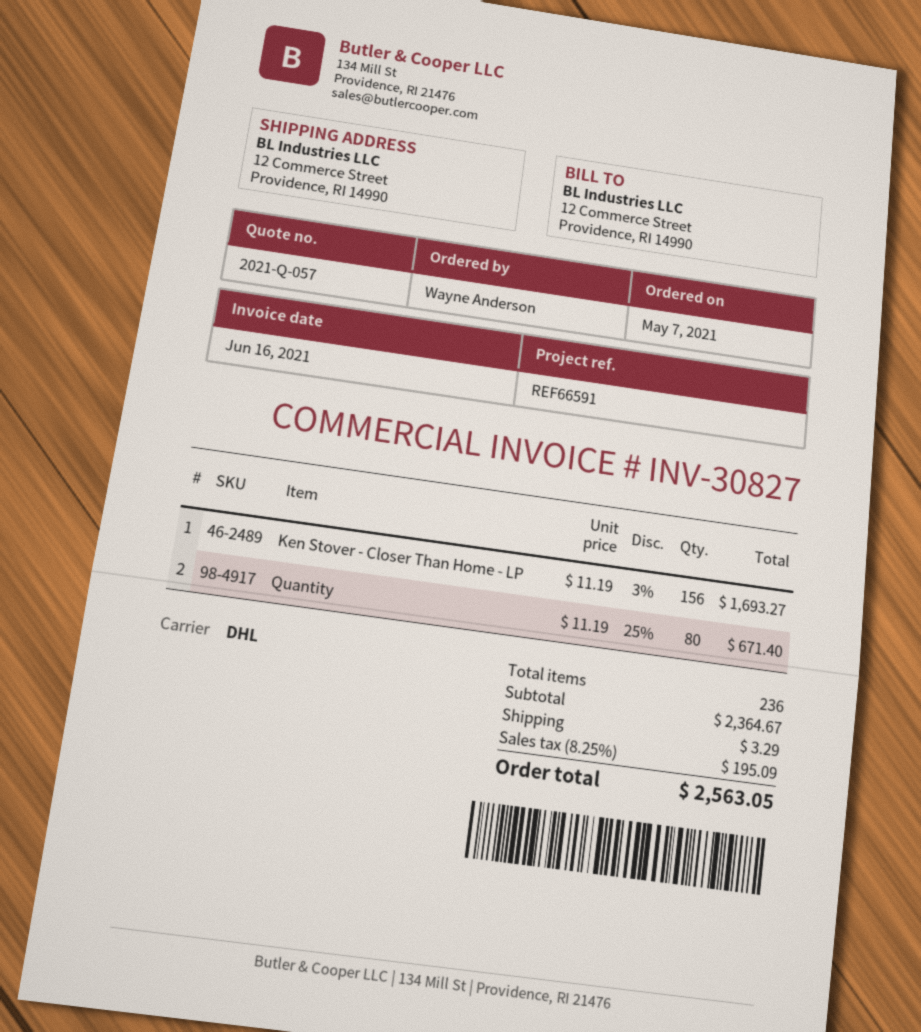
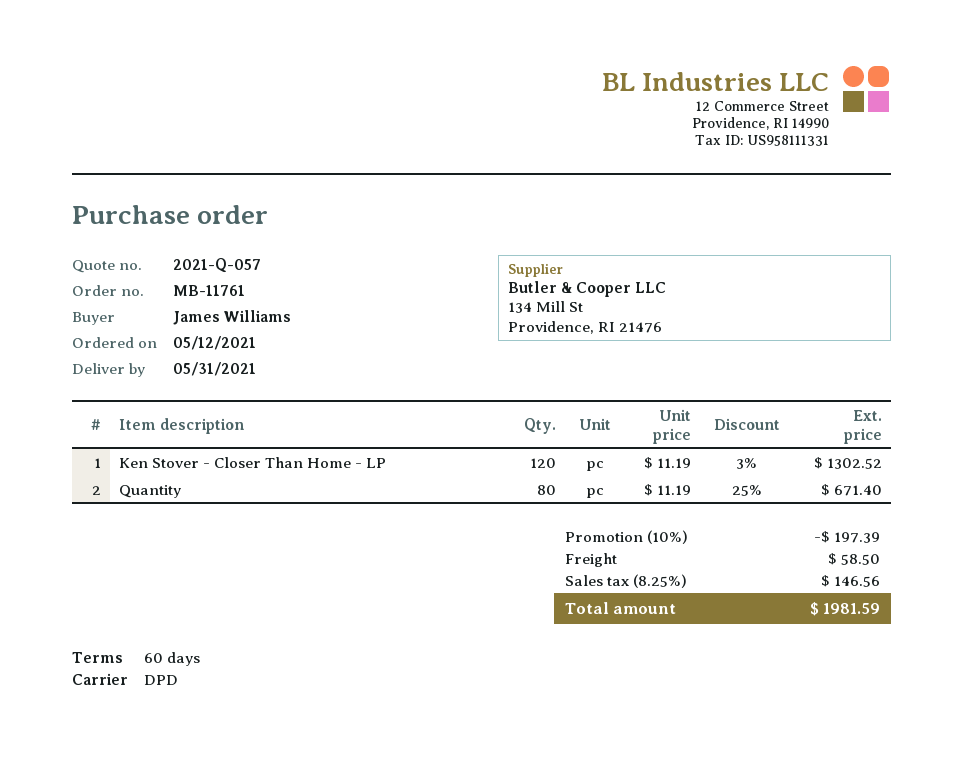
order date: 2021-05-07 -> 2021-05-12
ordered by: Wayne Anderson -> James Williams
shipping method: DHL -> DPD
Ken Stover - Closer Than Home - LP: 156 x 11.19 - 3% = 1693.27 -> 120 x 11.19 - 3% = 1302.52
discount: none -> 10% = 197.39
shipping: 3.29 -> 58.50
tax: 8.25% = 195.09 -> 8.25% = 146.56
total: 2563.05 -> 1981.59

